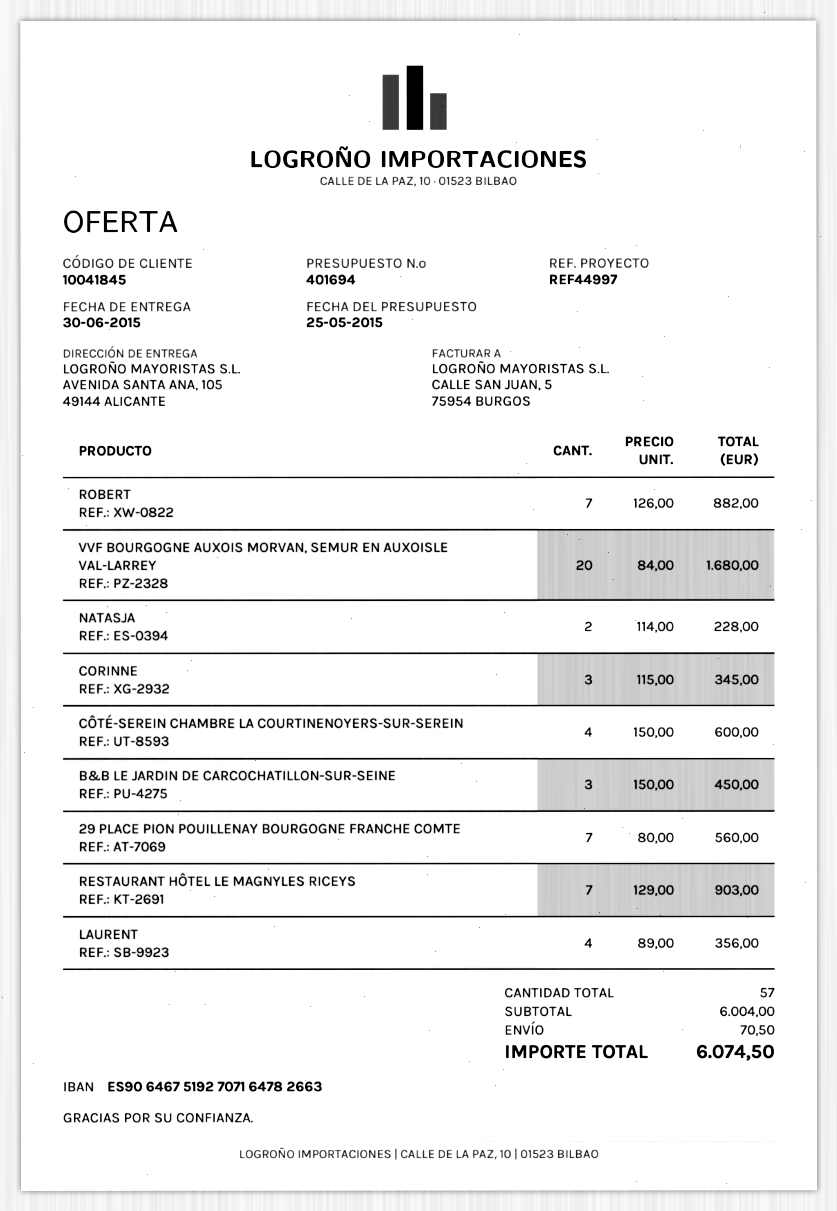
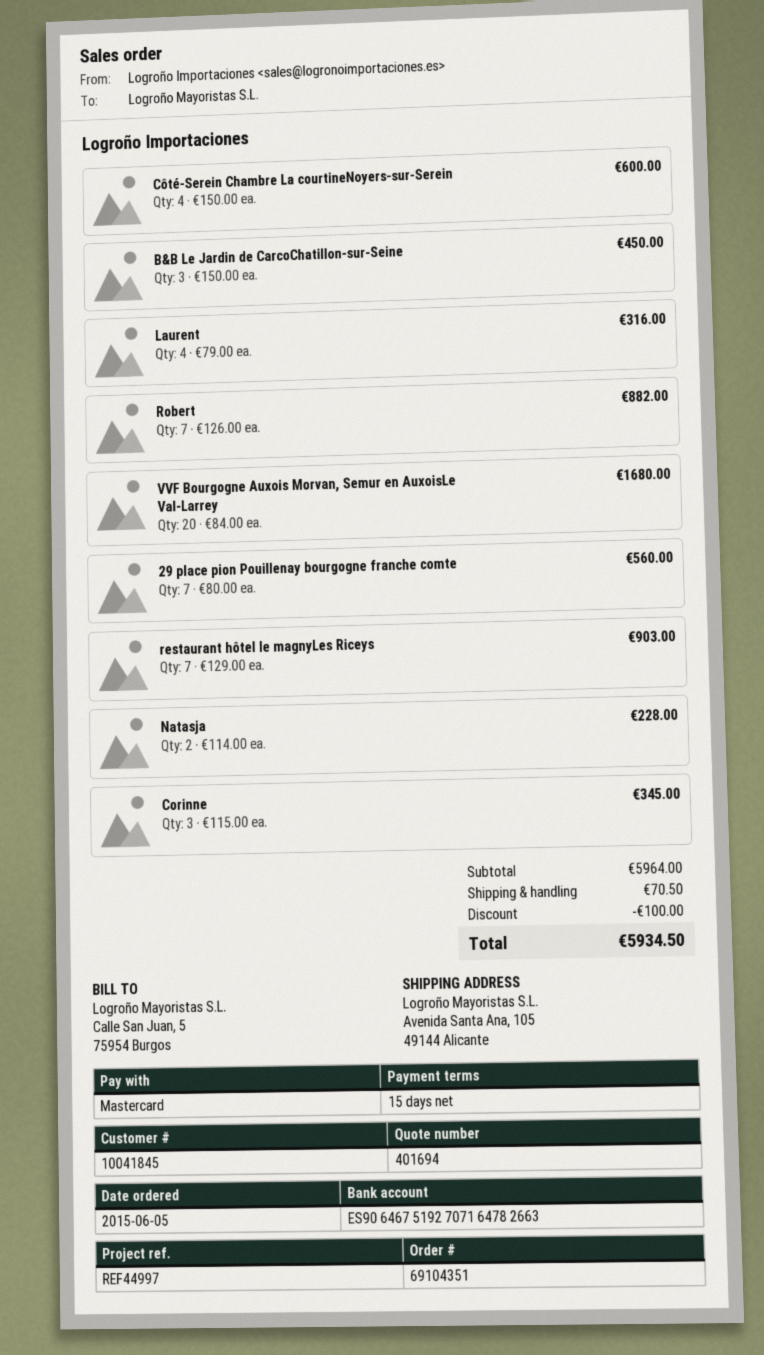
LAURENT: 4 x 89.00 = 356.00 -> 4 x 79.00 = 316.00
subtotal: 6004.00 -> 5964.00
discount: none -> 100.00
total: 6074.50 -> 5934.50

